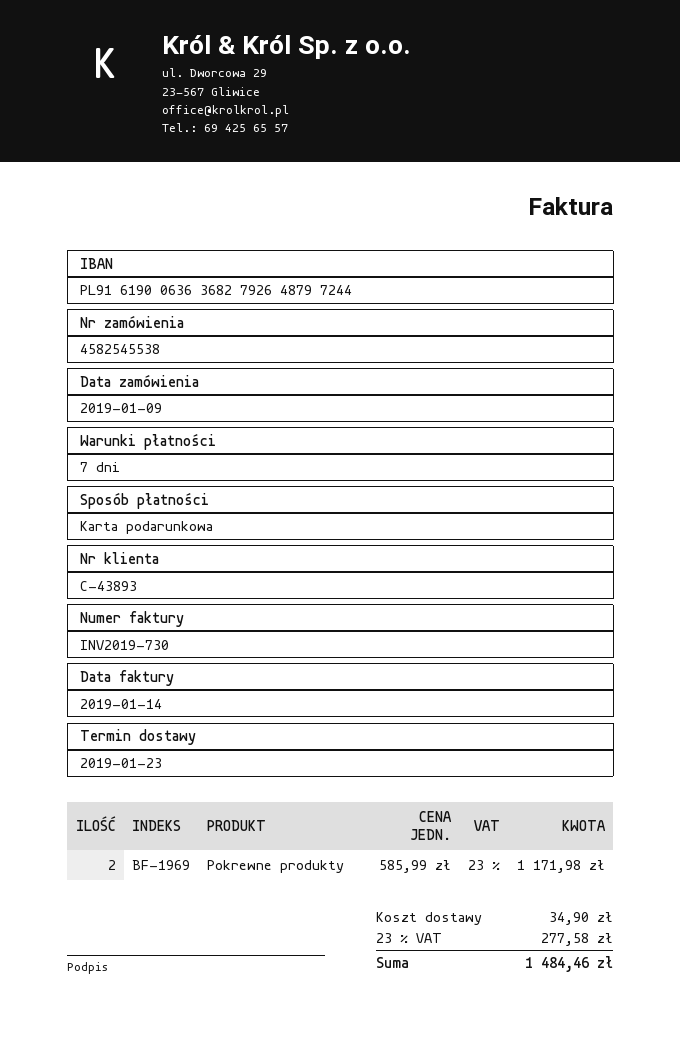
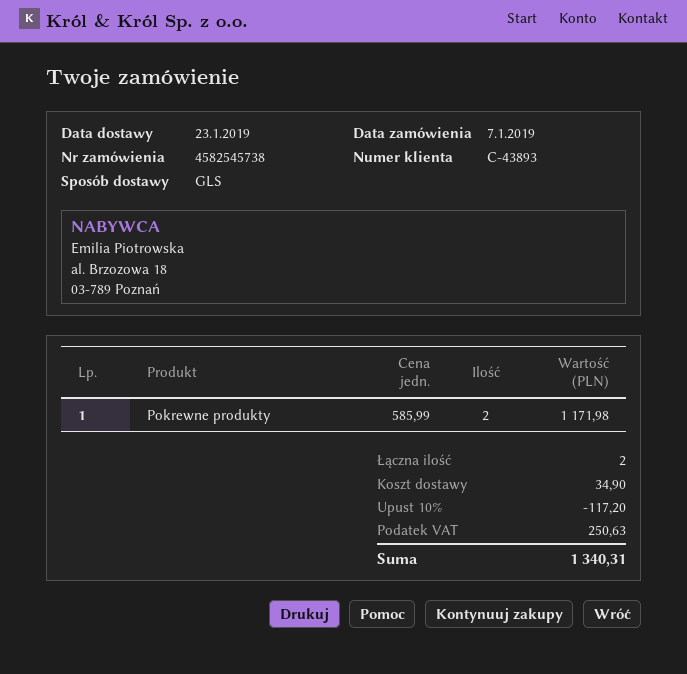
order number: 4582545538 -> 4582545738
order date: 2019-01-09 -> 2019-01-07
discount: none -> 10% = 117.20
tax: 277.58 -> 250.63
total: 1484.46 -> 1340.31

